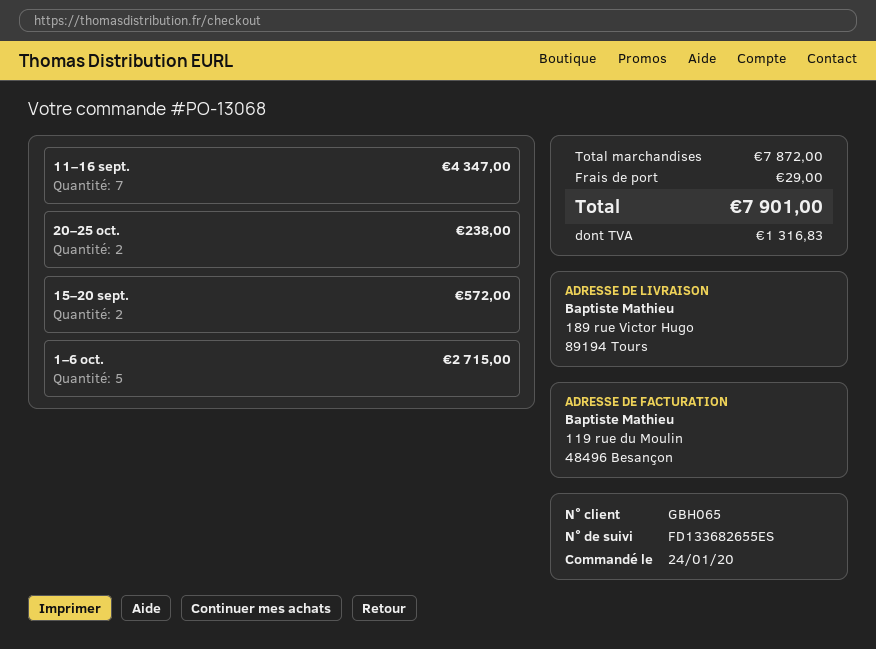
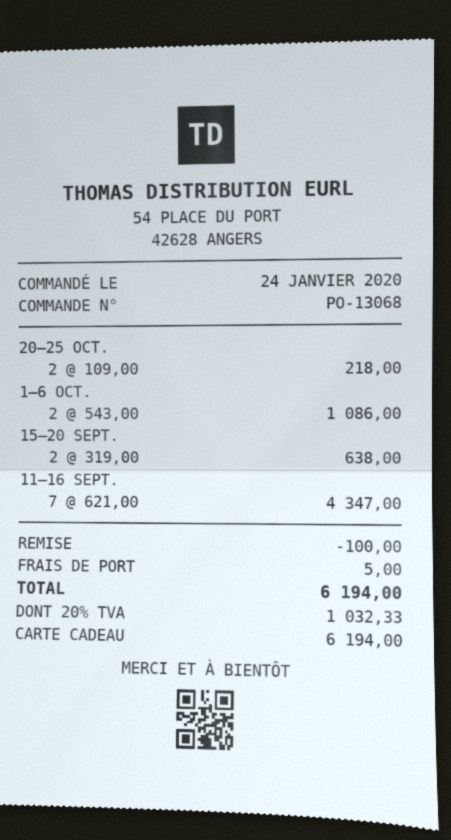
20–25 oct.: 2 for 238.00 -> 2 for 218.00
15–20 sept.: 2 for 572.00 -> 2 for 638.00
1–6 oct.: 5 for 2715.00 -> 2 for 1086.00
discount: none -> 100.00
shipping: 29.00 -> 5.00
tax: 1316.83 -> 1032.33
total: 7901.00 -> 6194.00

